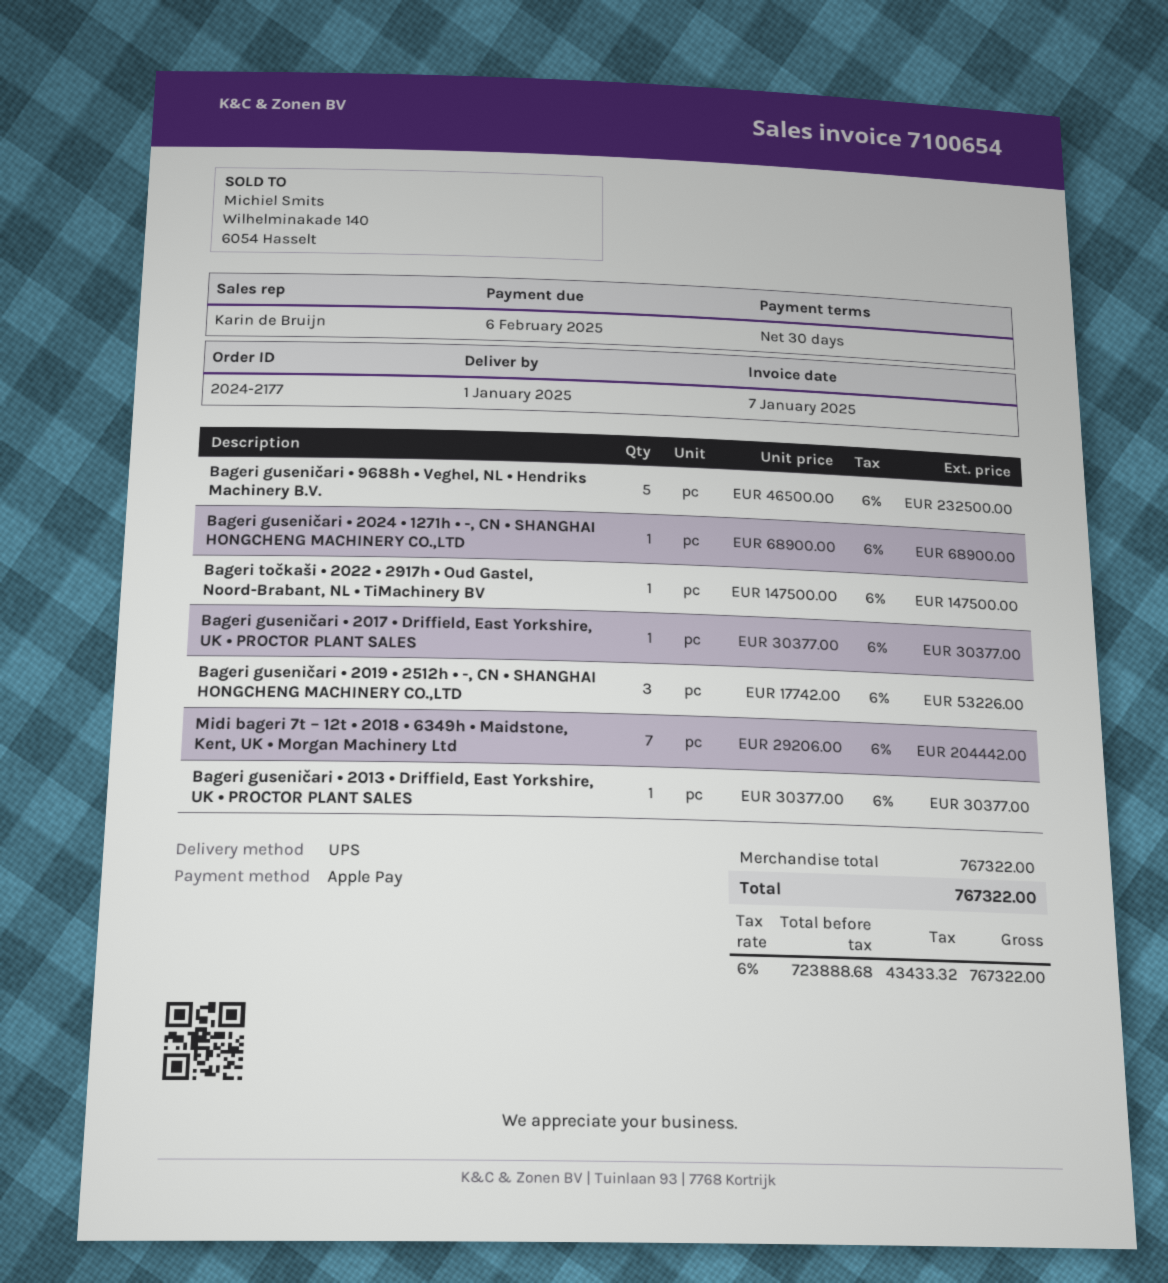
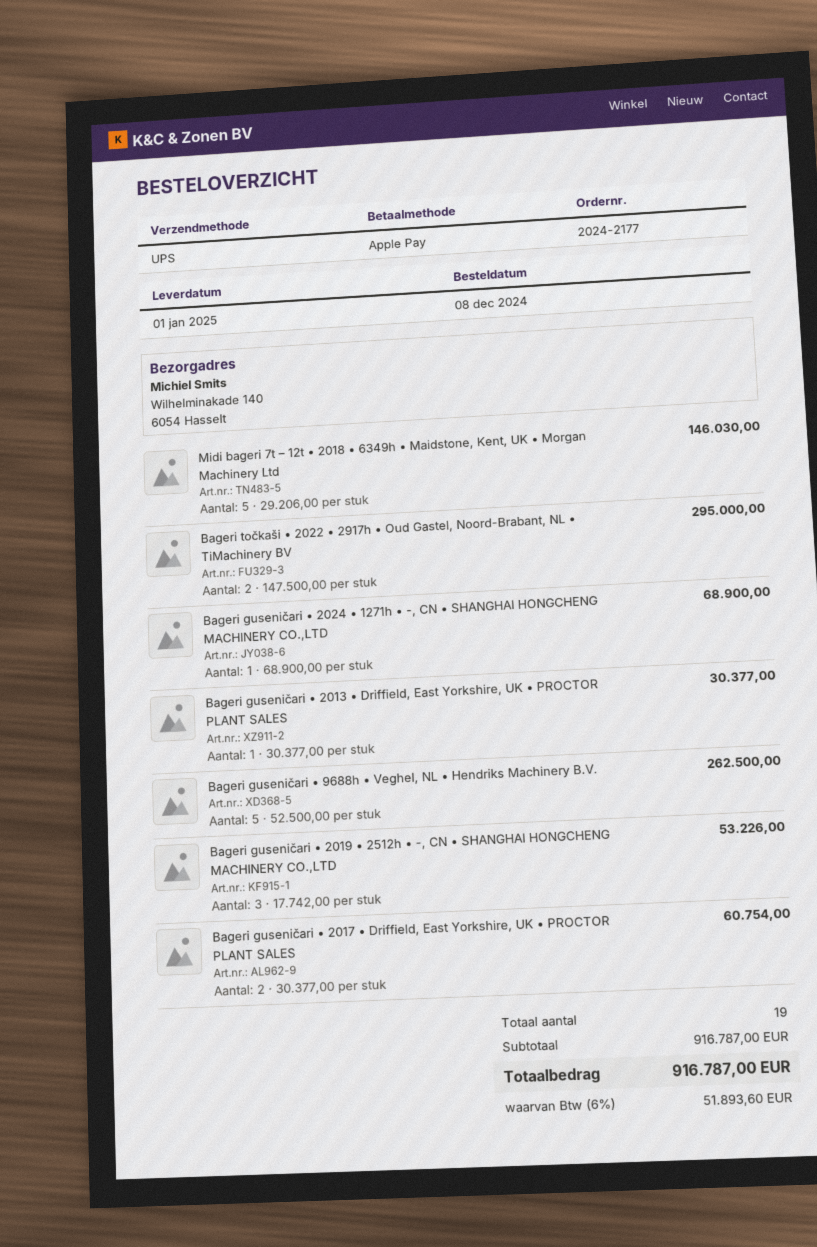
Bageri guseničari • 9688h • Veghel, NL • Hendriks Machinery B.V.: 5 x 46500.00 = 232500.00 -> 5 x 52500.00 = 262500.00
Bageri točkaši • 2022 • 2917h • Oud Gastel, Noord-Brabant, NL • TiMachinery BV: 1 x 147500.00 = 147500.00 -> 2 x 147500.00 = 295000.00
Bageri guseničari • 2017 • Driffield, East Yorkshire, UK • PROCTOR PLANT SALES: 1 x 30377.00 = 30377.00 -> 2 x 30377.00 = 60754.00
Midi bageri 7t – 12t • 2018 • 6349h • Maidstone, Kent, UK • Morgan Machinery Ltd: 7 x 29206.00 = 204442.00 -> 5 x 29206.00 = 146030.00
subtotal: 767322.00 -> 916787.00
tax: 6% = 43433.32 -> 6% = 51893.60
total: 767322.00 -> 916787.00

